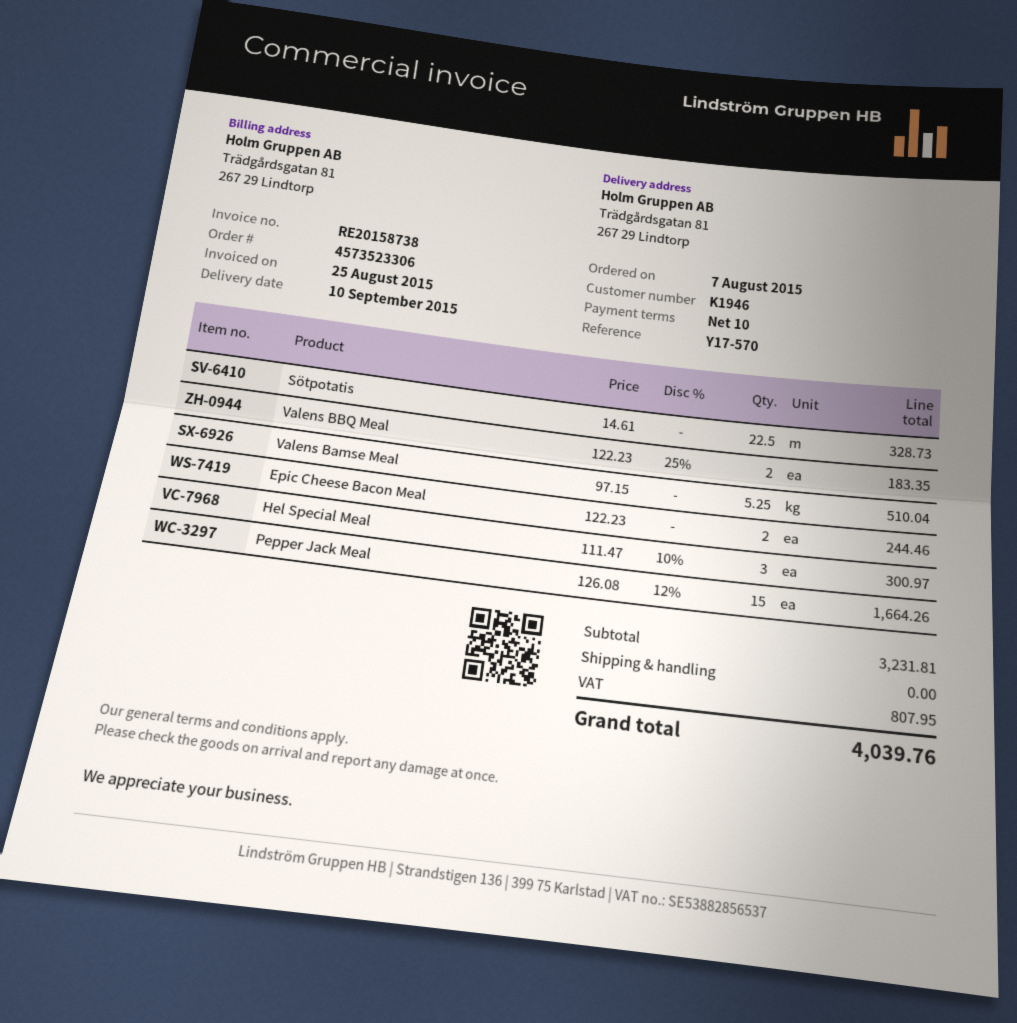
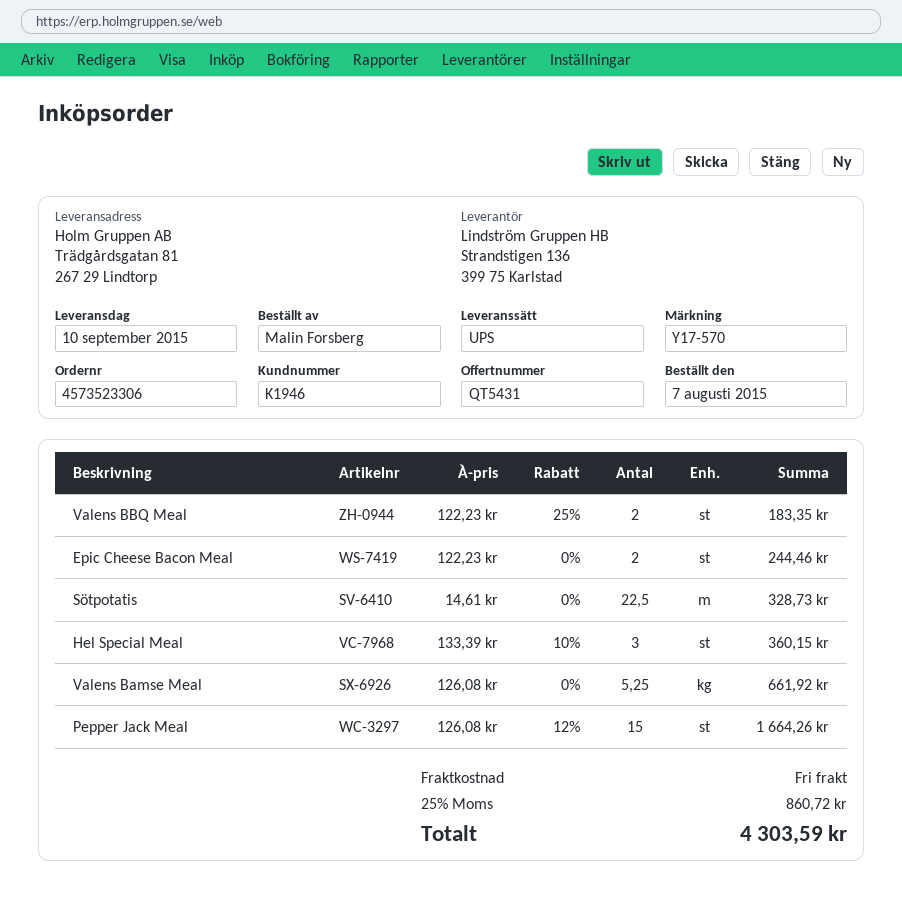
Valens Bamse Meal: 5.25 x 97.15 = 510.04 -> 5.25 x 126.08 = 661.92
Hel Special Meal: 3 x 111.47 - 10% = 300.97 -> 3 x 133.39 - 10% = 360.15
tax: 807.95 -> 860.72
total: 4039.76 -> 4303.59

